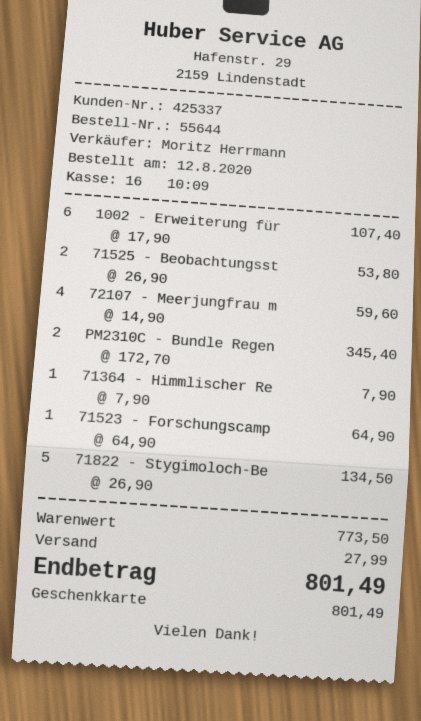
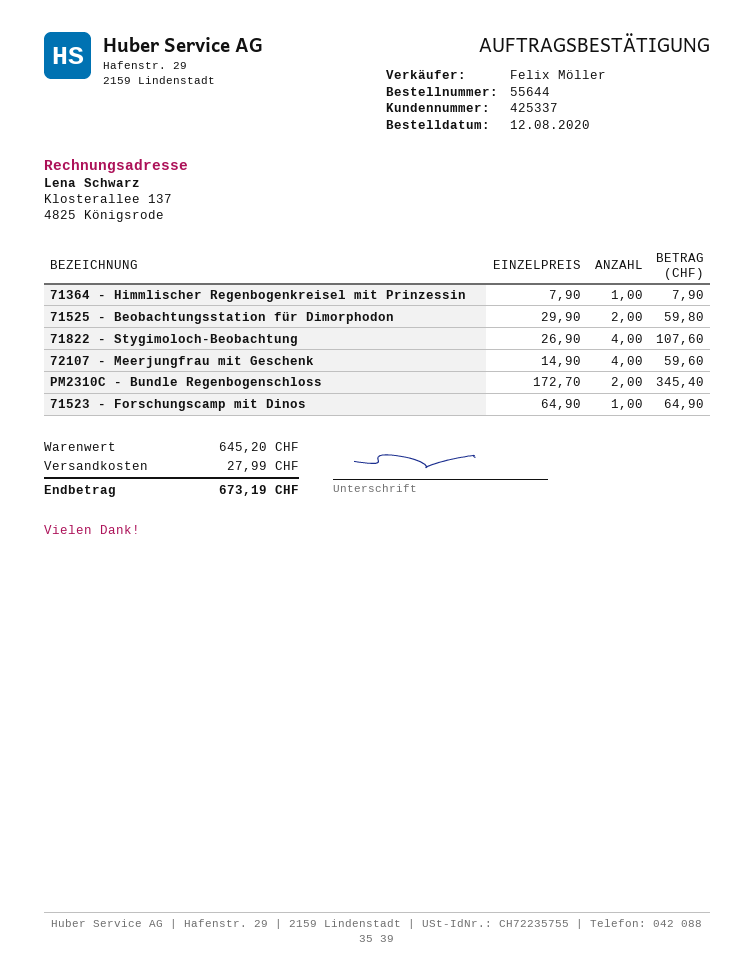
sales rep: Moritz Herrmann -> Felix Möller
1002 - Erweiterung für: 6 x 17.90 = 107.40 -> none
71525 - Beobachtungsst: 2 x 26.90 = 53.80 -> 2 x 29.90 = 59.80
71822 - Stygimoloch-Be: 5 x 26.90 = 134.50 -> 4 x 26.90 = 107.60
subtotal: 773.50 -> 645.20
total: 801.49 -> 673.19

